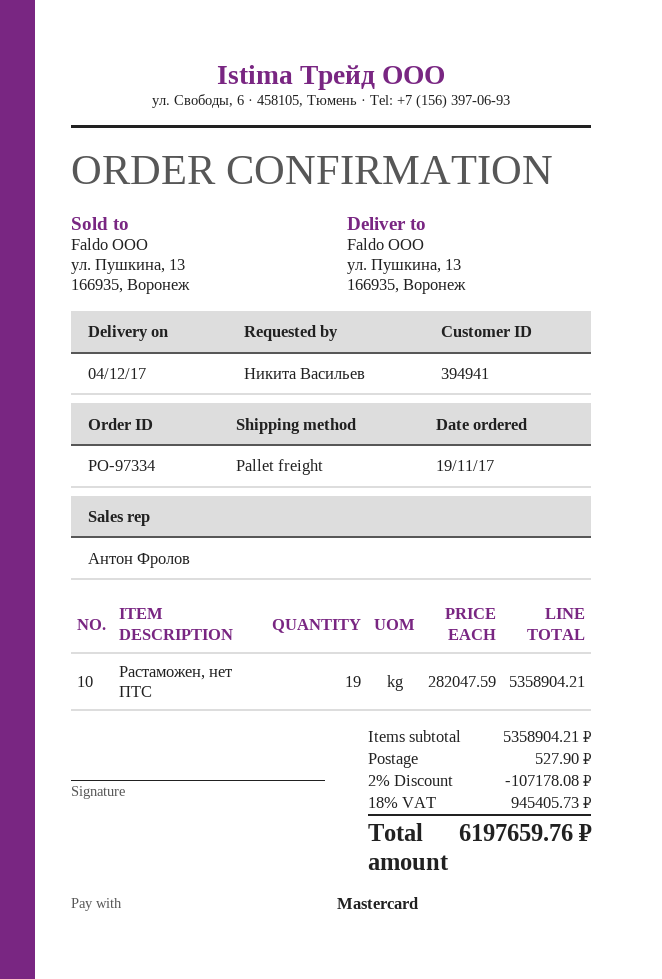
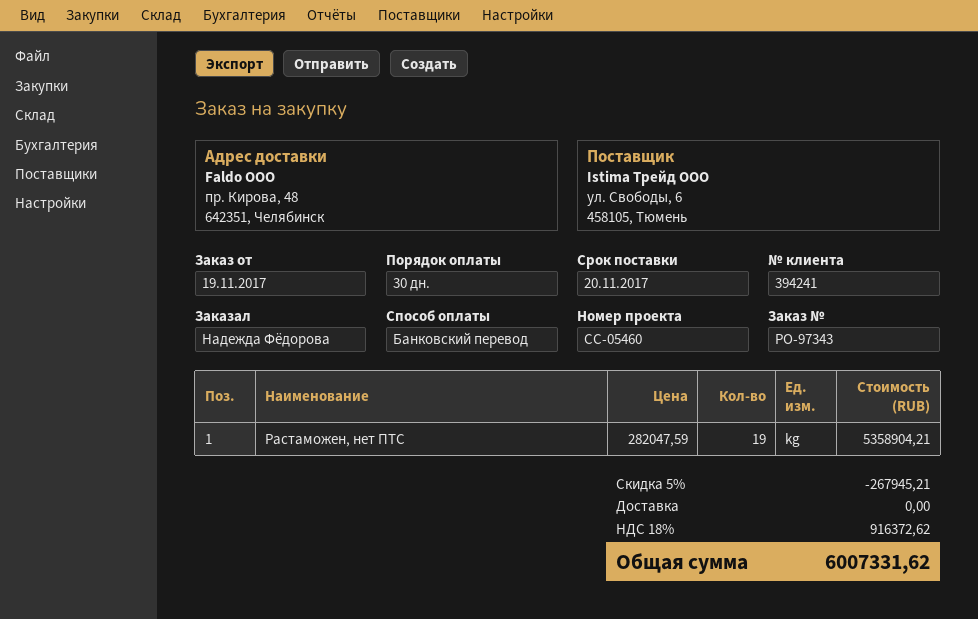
order number: PO-97334 -> PO-97343
delivery date: 2017-12-04 -> 2017-11-20
customer number: 394941 -> 394241
ordered by: Никита Васильев -> Надежда Фёдорова
payment method: Mastercard -> bank transfer
ship to: ул. Пушкина, 13, 166935, Воронеж -> пр. Кирова, 48, 642351, Челябинск
discount: 2% = 107178.08 -> 5% = 267945.21
shipping: 527.90 -> 0.00
tax: 18% = 945405.73 -> 18% = 916372.62
total: 6197659.76 -> 6007331.62

